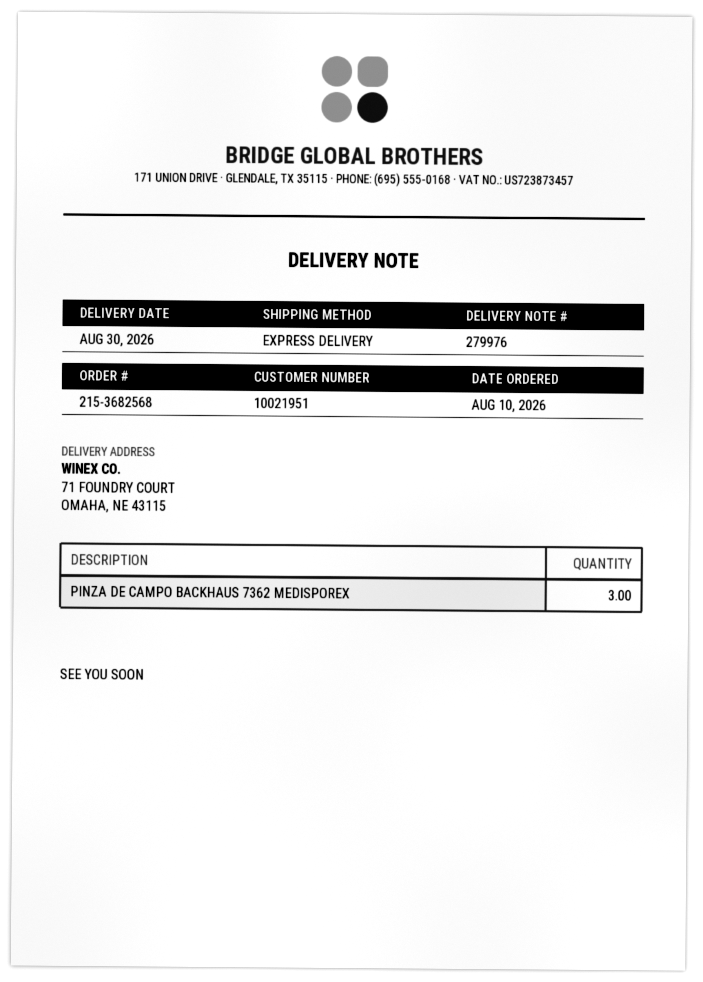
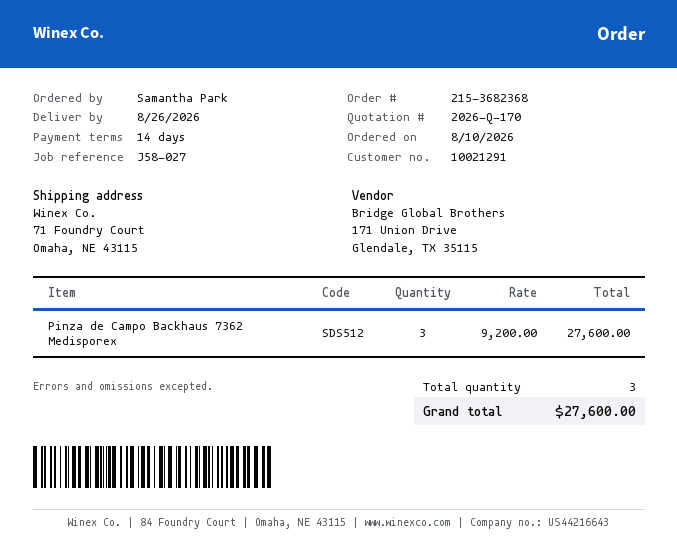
order number: 215-3682568 -> 215-3682368
delivery date: 2026-08-30 -> 2026-08-26
customer number: 10021951 -> 10021291

